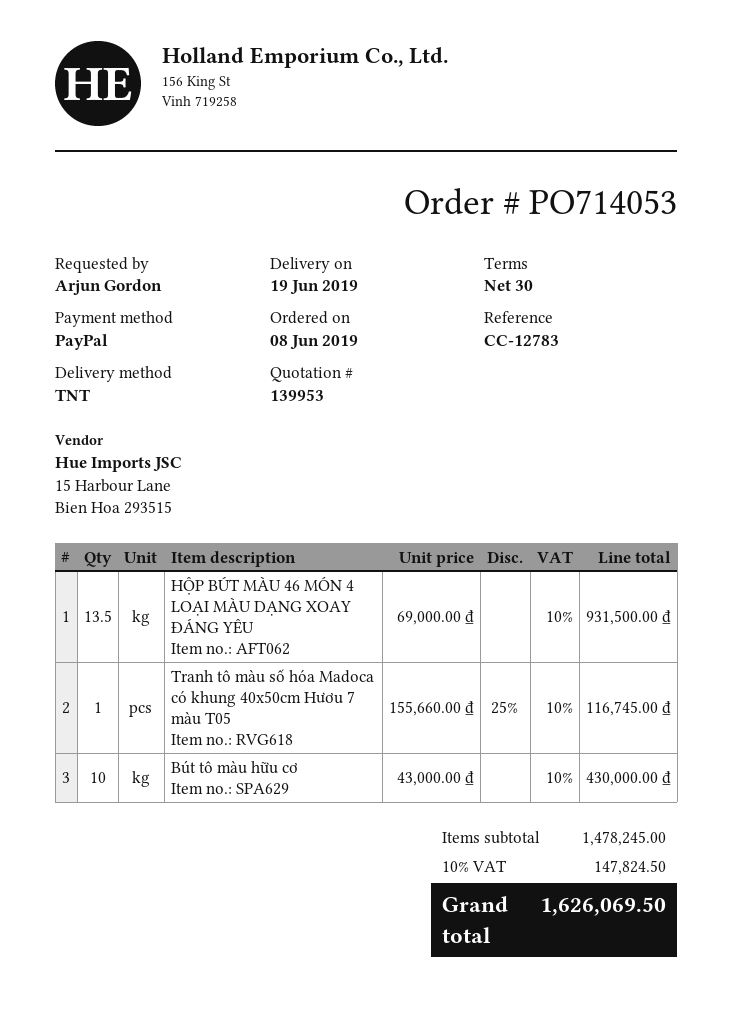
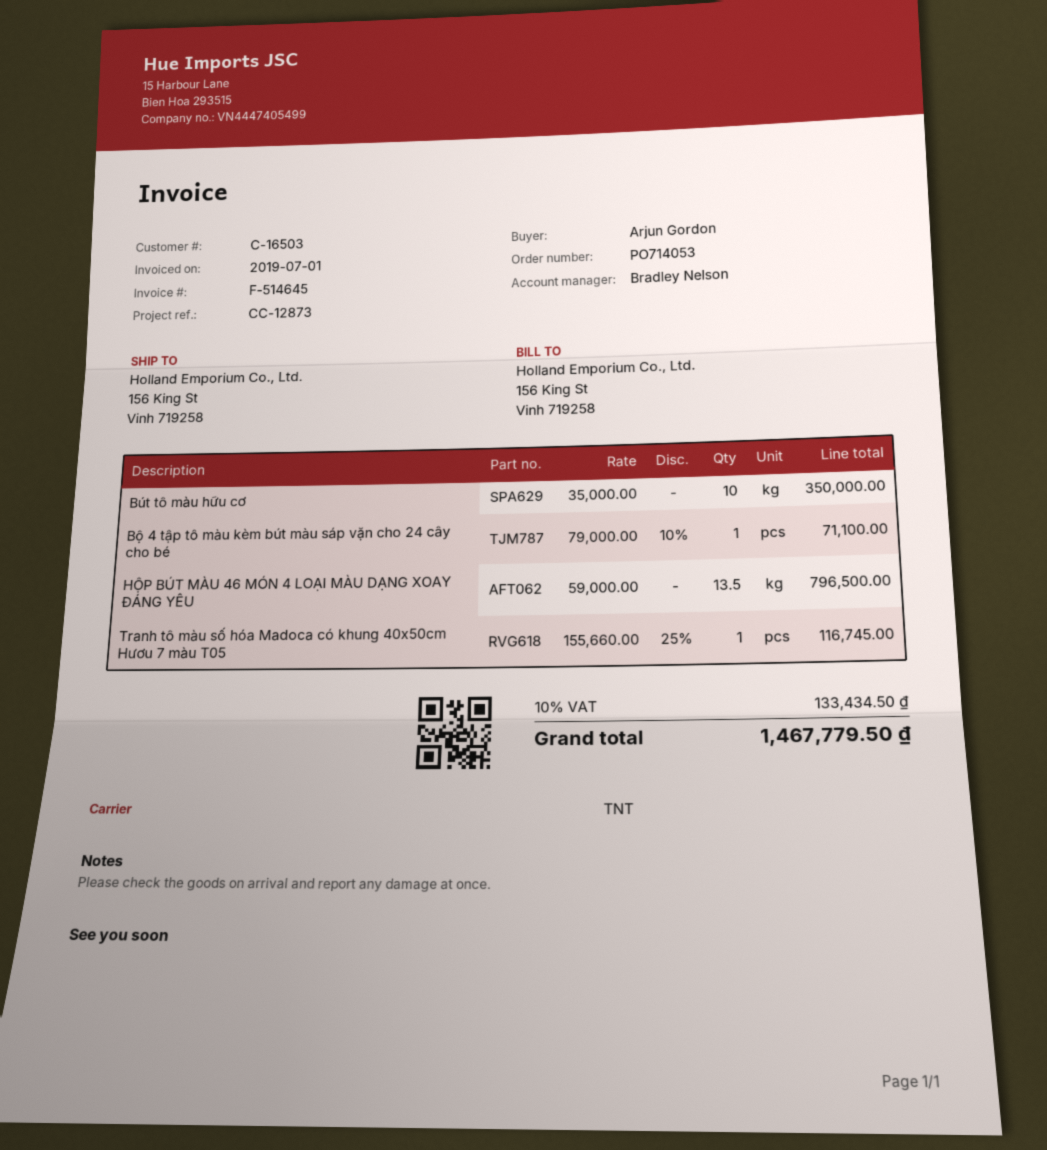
reference: CC-12783 -> CC-12873
HỘP BÚT MÀU 46 MÓN 4 LOẠI MÀU DẠNG XOAY ĐÁNG YÊU: 13.5 x 69000.00 = 931500.00 -> 13.5 x 59000.00 = 796500.00
Bút tô màu hữu cơ: 10 x 43000.00 = 430000.00 -> 10 x 35000.00 = 350000.00
Bộ 4 tập tô màu kèm bút màu sáp vặn cho 24 cây cho bé: none -> 1 x 79000.00 - 10% = 71100.00
tax: 10% = 147824.50 -> 10% = 133434.50
total: 1626069.50 -> 1467779.50

